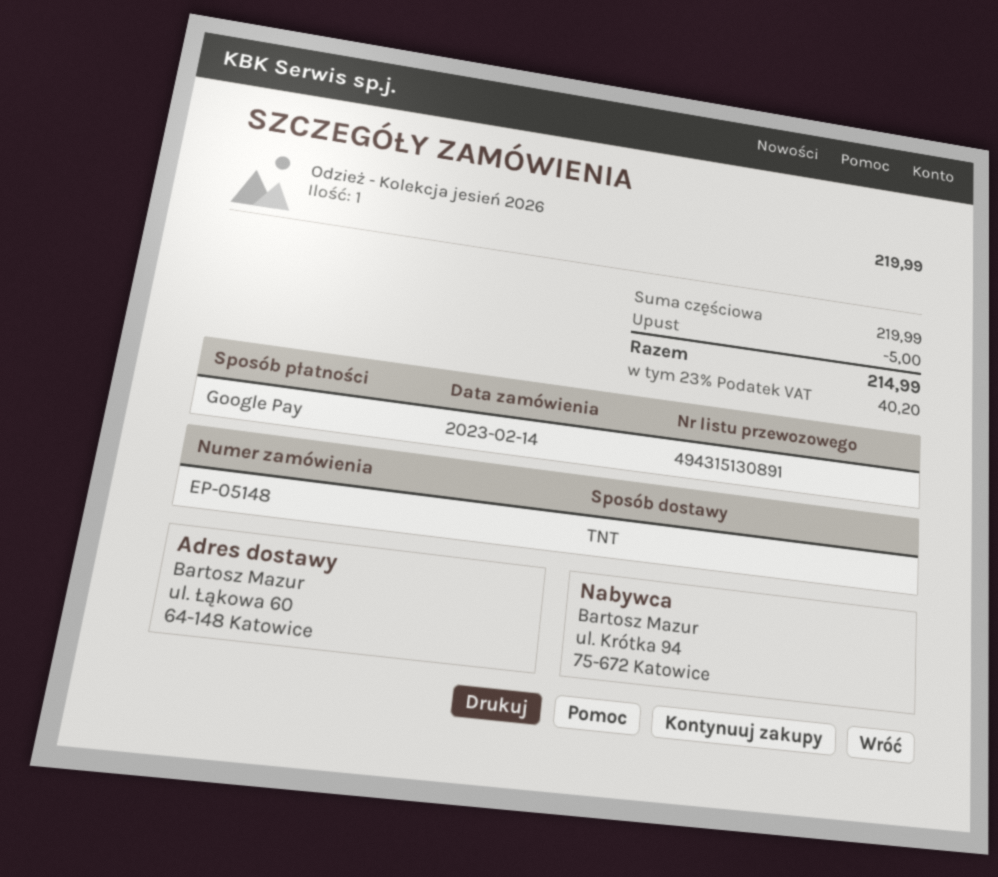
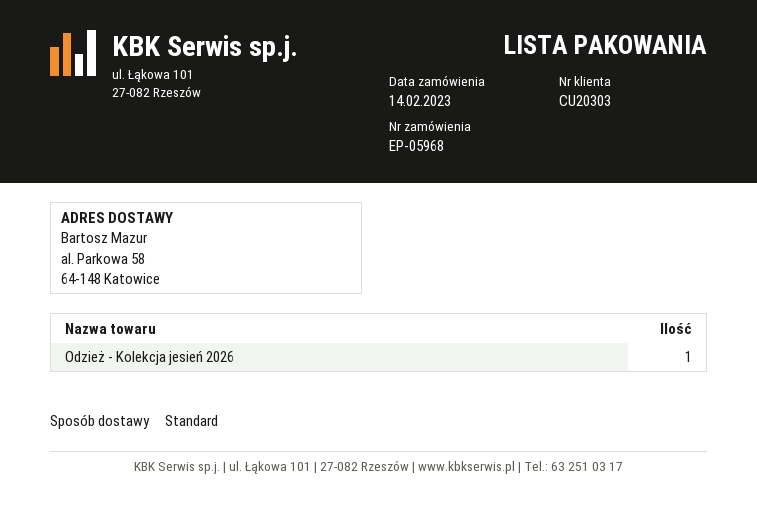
order number: EP-05148 -> EP-05968
shipping method: TNT -> standard
ship to: ul. Łąkowa 60, 64-148 Katowice -> al. Parkowa 58, 64-148 Katowice

